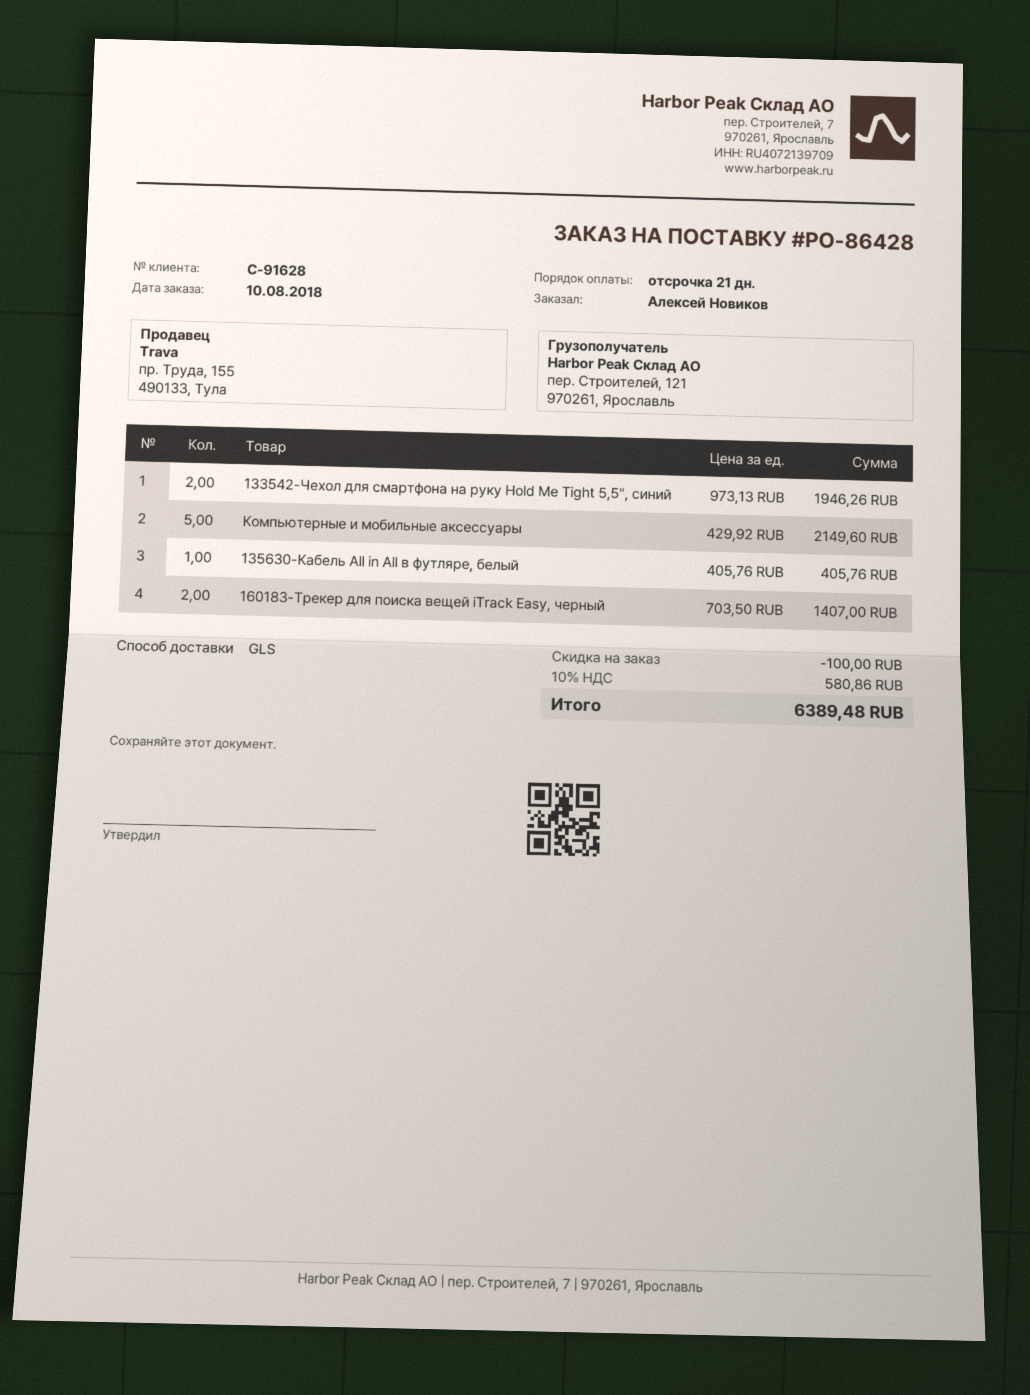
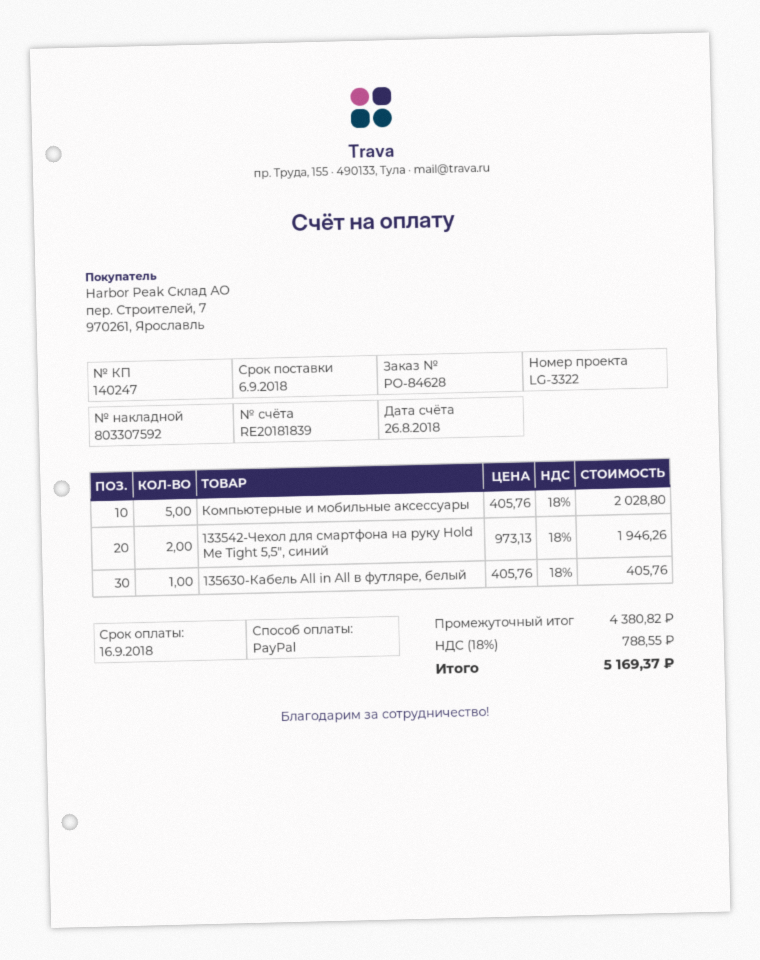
order number: PO-86428 -> PO-84628
Компьютерные и мобильные аксессуары: 5 x 429.92 = 2149.60 -> 5 x 405.76 = 2028.80
160183-Трекер для поиска вещей iTrack Easy, черный: 2 x 703.50 = 1407.00 -> none
discount: 100.00 -> none
tax: 10% = 580.86 -> 18% = 788.55
total: 6389.48 -> 5169.37

